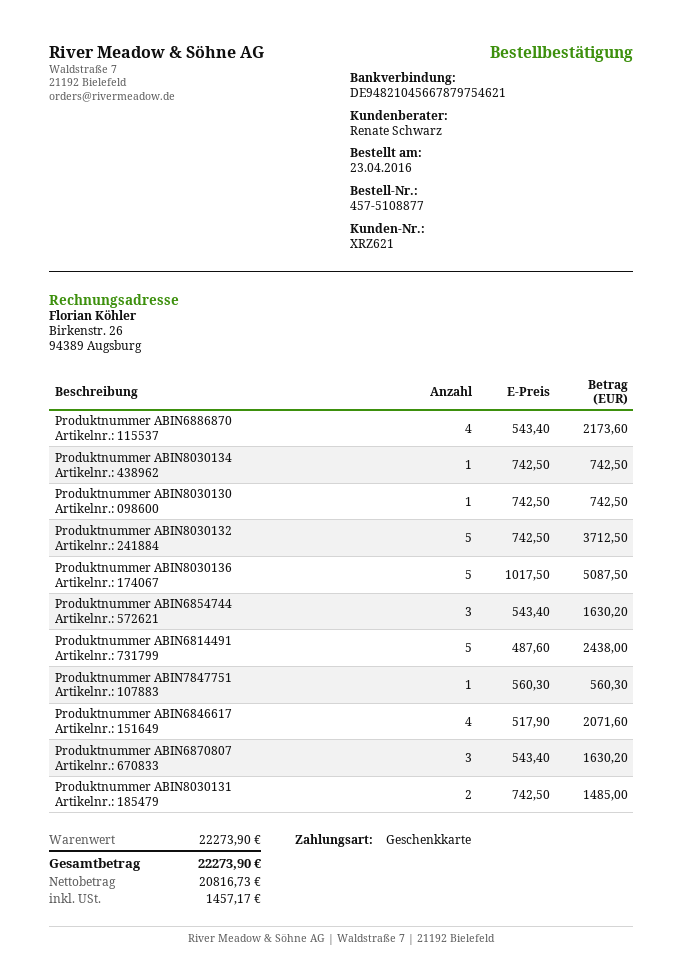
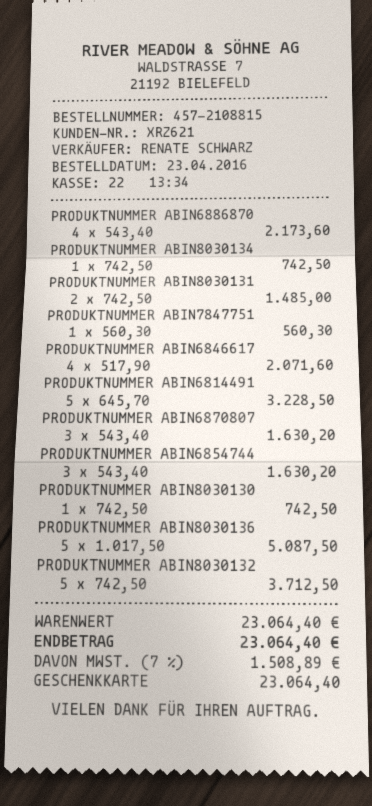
order number: 457-5108877 -> 457-2108815
Produktnummer ABIN6814491: 5 x 487.60 = 2438.00 -> 5 x 645.70 = 3228.50
subtotal: 22273.90 -> 23064.40
tax: 1457.17 -> 1508.89
total: 22273.90 -> 23064.40

